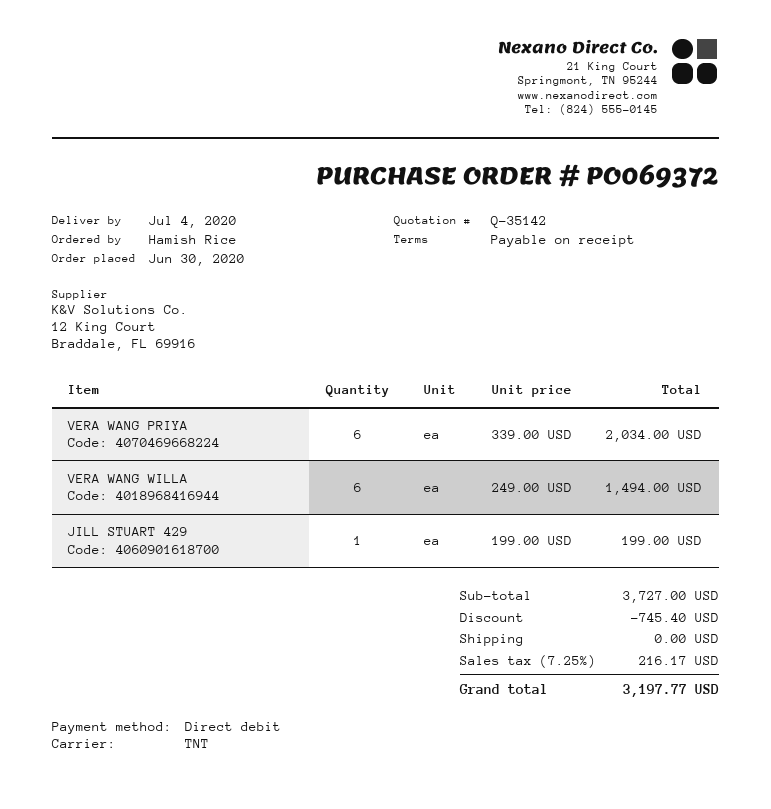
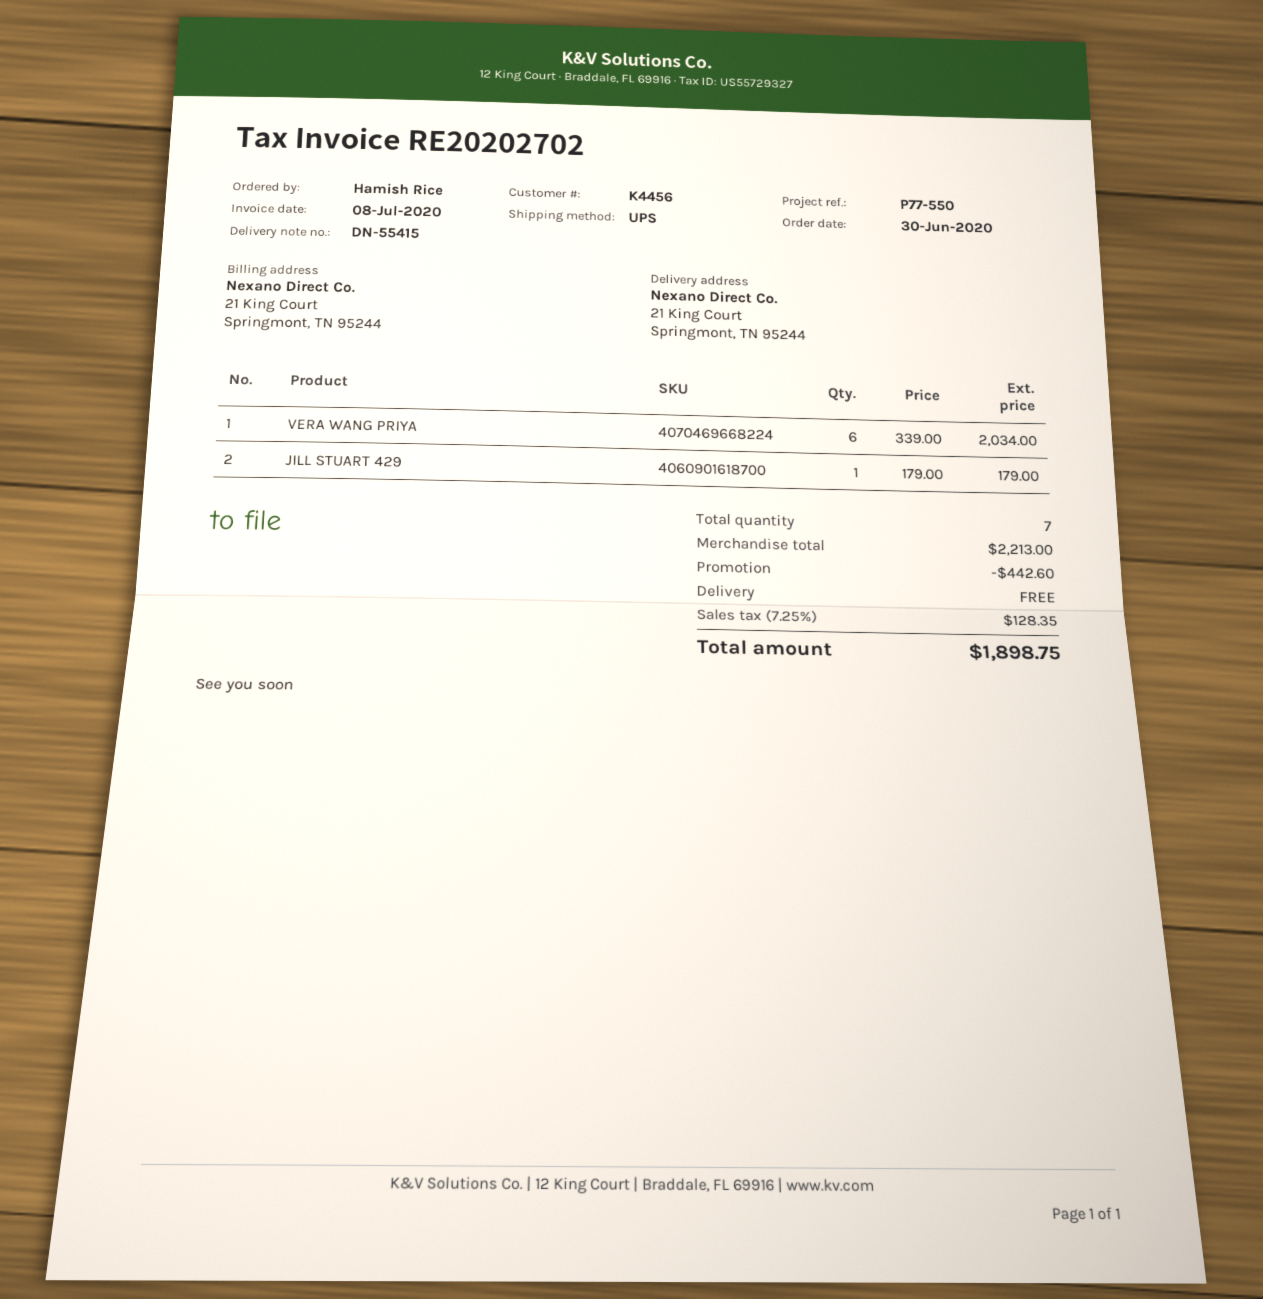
shipping method: TNT -> UPS
VERA WANG WILLA: 6 x 249.00 = 1494.00 -> none
JILL STUART 429: 1 x 199.00 = 199.00 -> 1 x 179.00 = 179.00
subtotal: 3727.00 -> 2213.00
discount: 745.40 -> 442.60
tax: 7.25% = 216.17 -> 7.25% = 128.35
total: 3197.77 -> 1898.75

